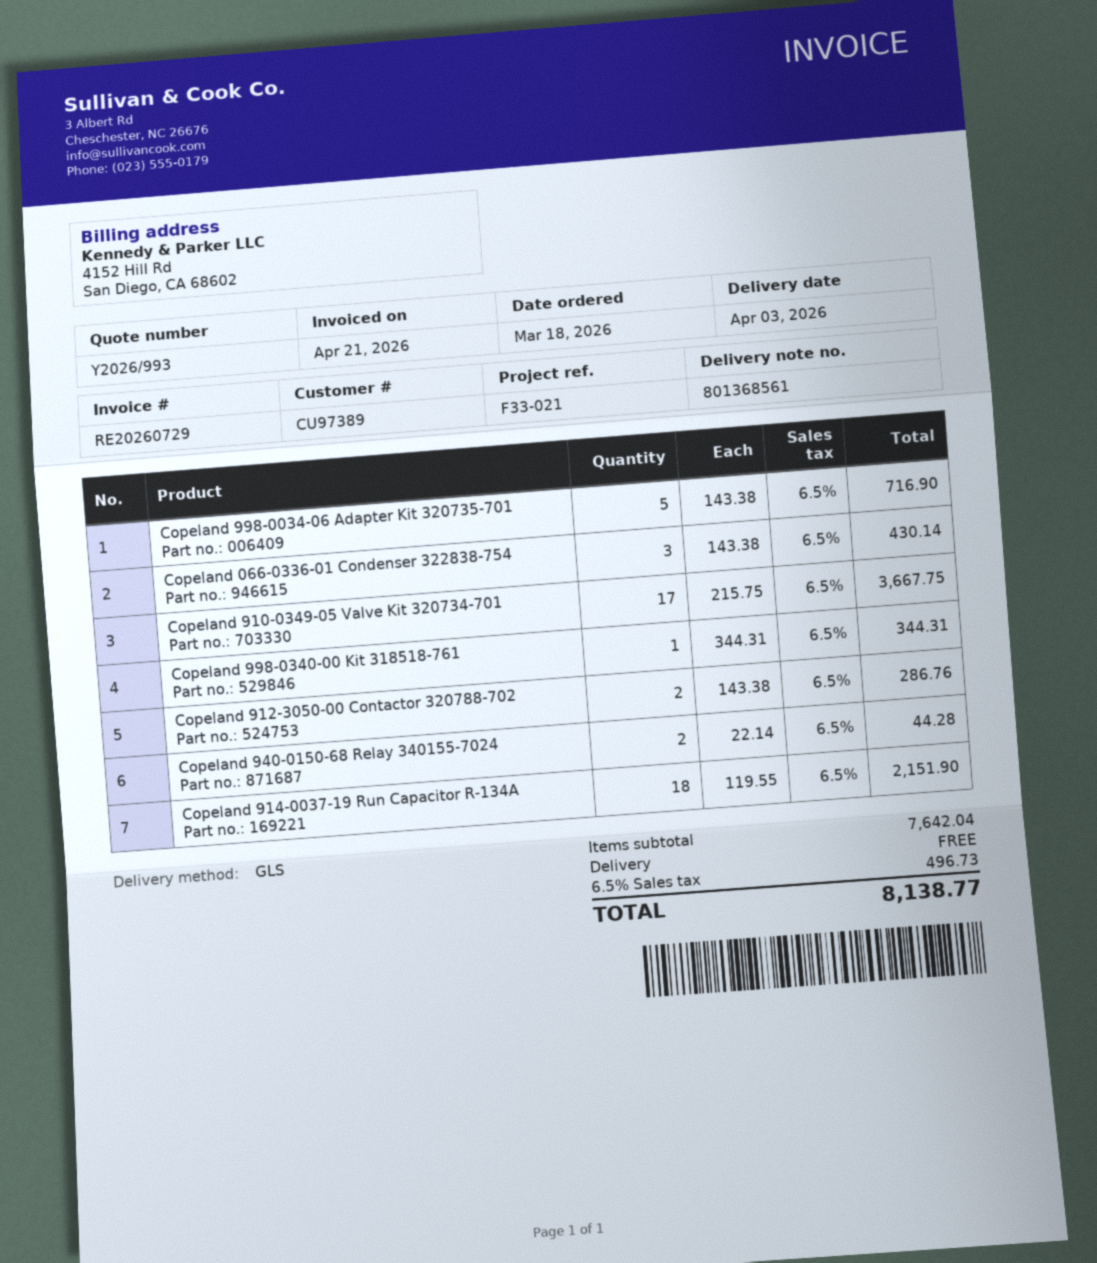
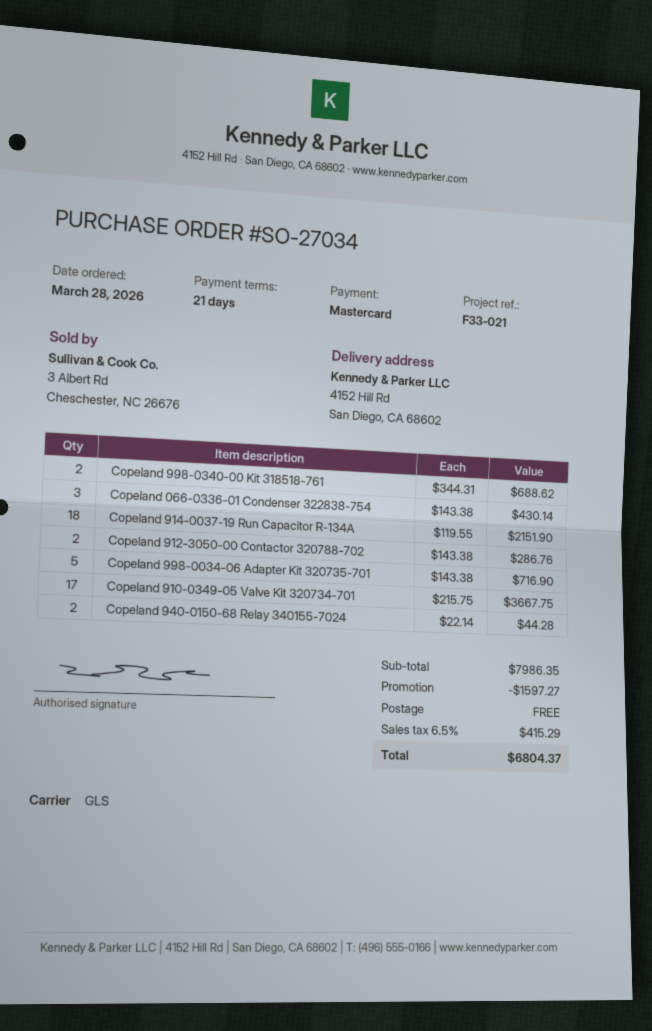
order date: 2026-03-18 -> 2026-03-28
Copeland 998-0340-00 Kit 318518-761: 1 x 344.31 = 344.31 -> 2 x 344.31 = 688.62
subtotal: 7642.04 -> 7986.35
discount: none -> 1597.27
tax: 6.5% = 496.73 -> 6.5% = 415.29
total: 8138.77 -> 6804.37

